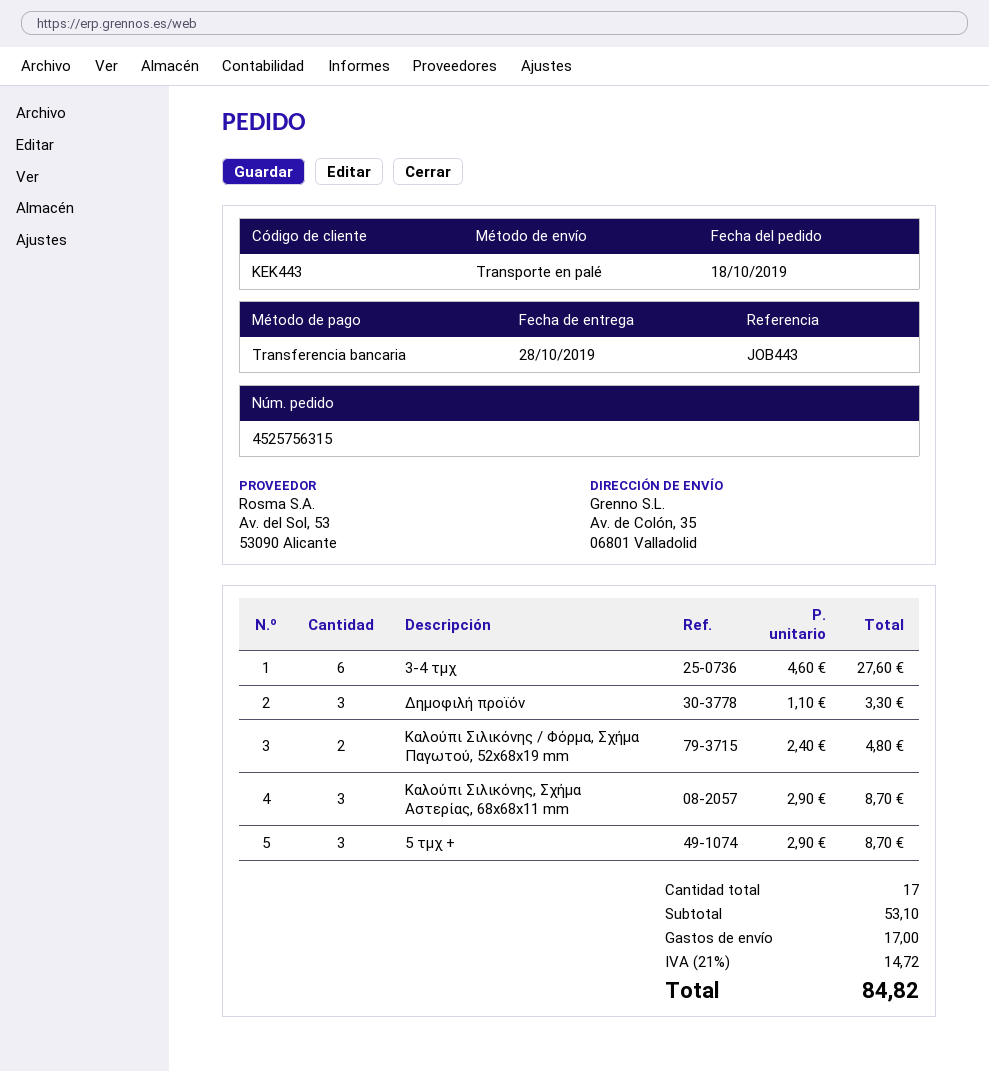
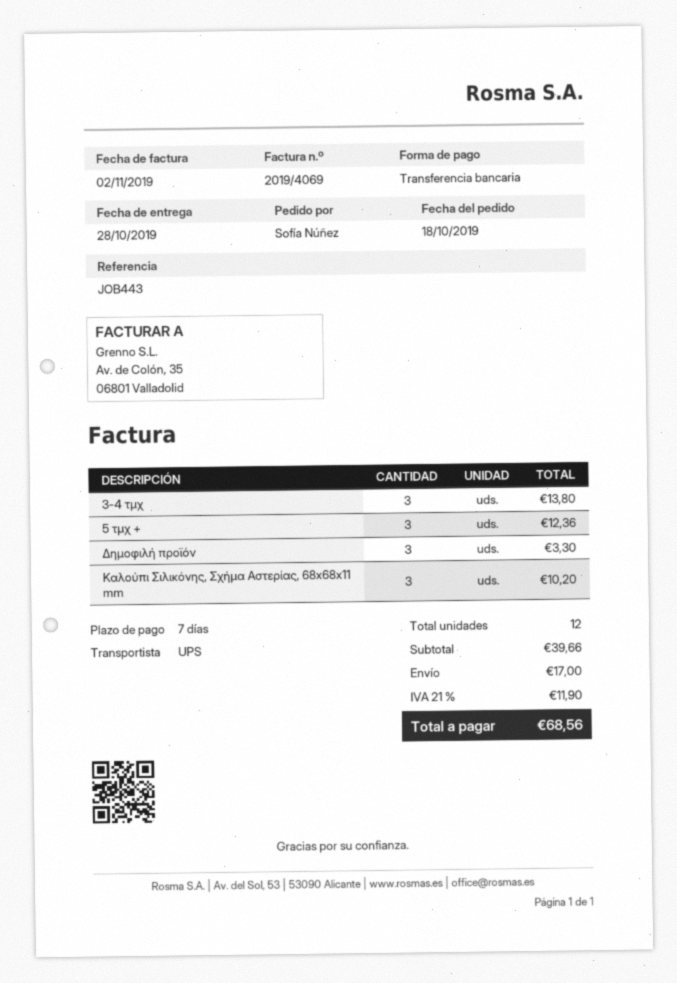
shipping method: pallet freight -> UPS
3-4 τμχ: 6 for 27.60 -> 3 for 13.80
Καλούπι Σιλικόνης / Φόρμα, Σχήμα Παγωτού, 52x68x19 mm: 2 for 4.80 -> none
Καλούπι Σιλικόνης, Σχήμα Αστερίας, 68x68x11 mm: 3 for 8.70 -> 3 for 10.20
5 τμχ +: 3 for 8.70 -> 3 for 12.36
total quantity: 17 -> 12
subtotal: 53.10 -> 39.66
tax: 21% = 14.72 -> 21% = 11.90
total: 84.82 -> 68.56

